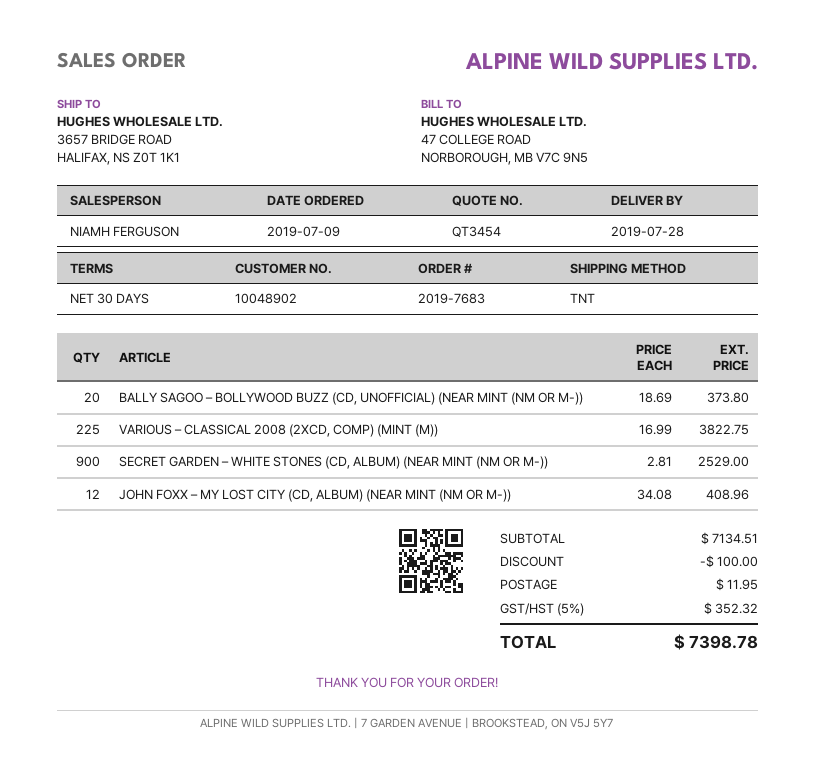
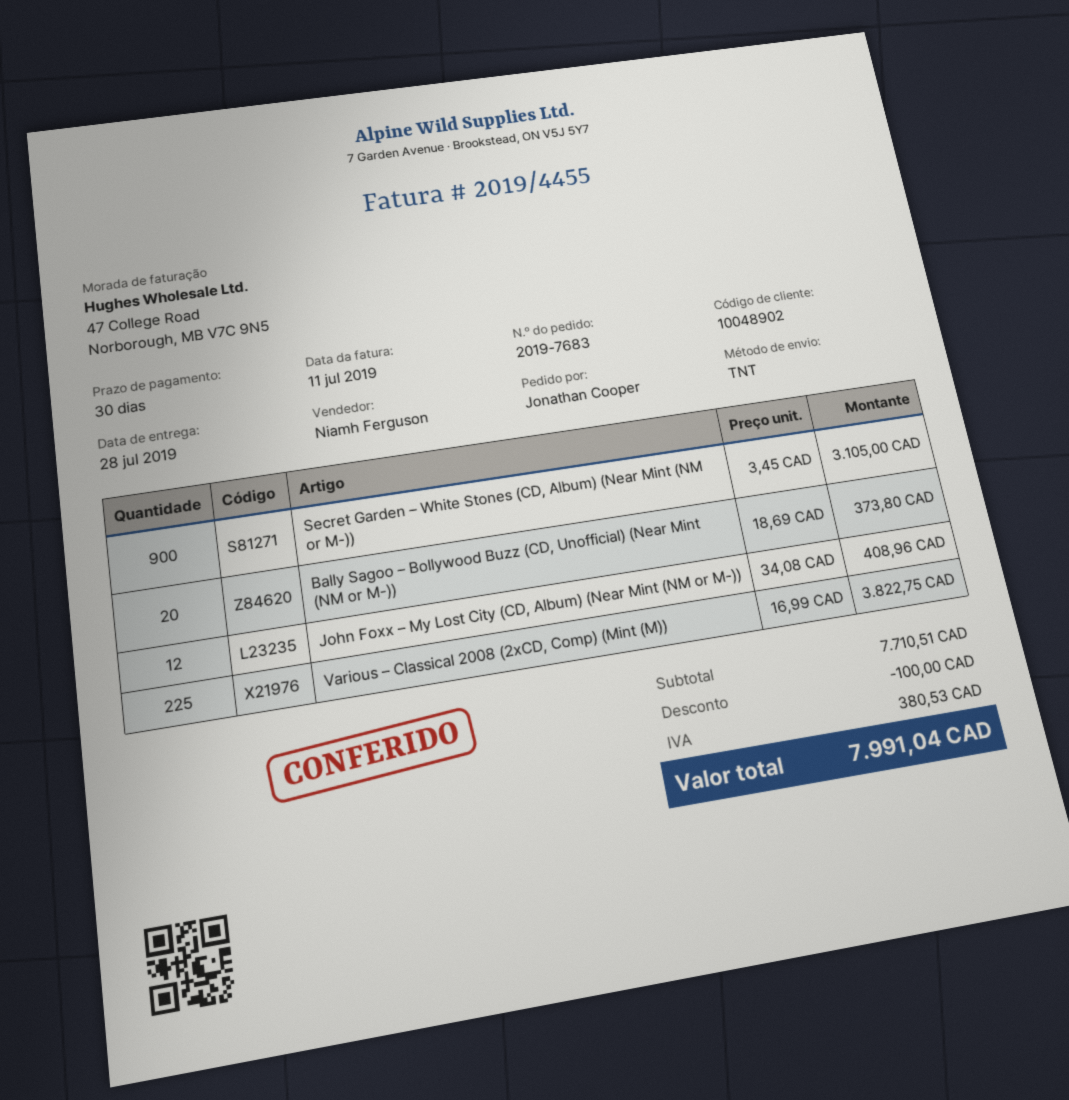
SECRET GARDEN – WHITE STONES (CD, ALBUM) (NEAR MINT (NM OR M-)): 900 x 2.81 = 2529.00 -> 900 x 3.45 = 3105.00
subtotal: 7134.51 -> 7710.51
shipping: 11.95 -> none
tax: 352.32 -> 380.53
total: 7398.78 -> 7991.04

